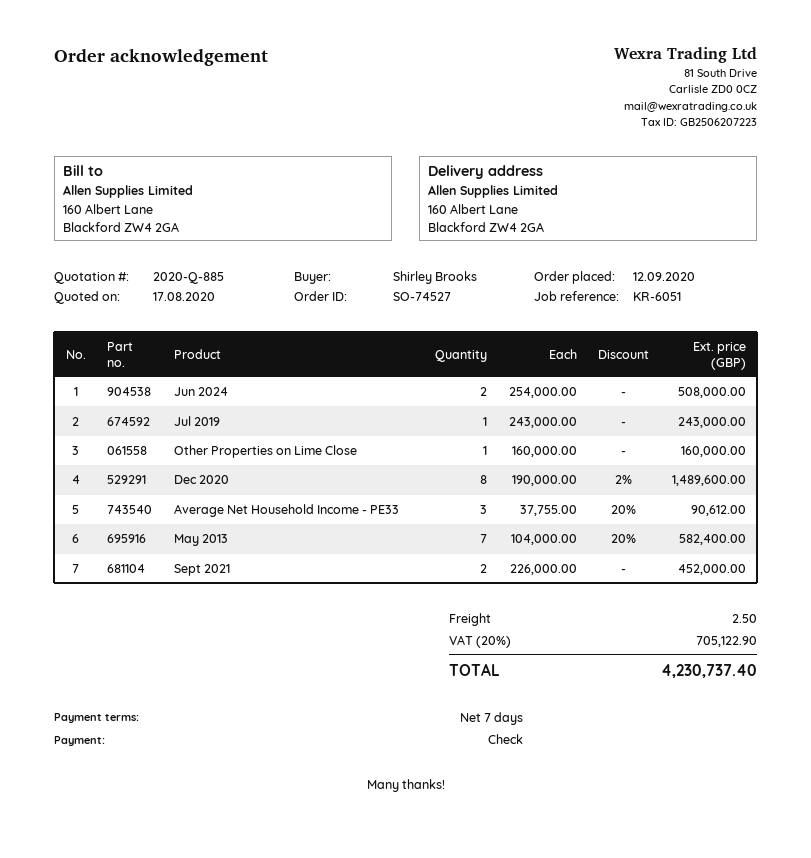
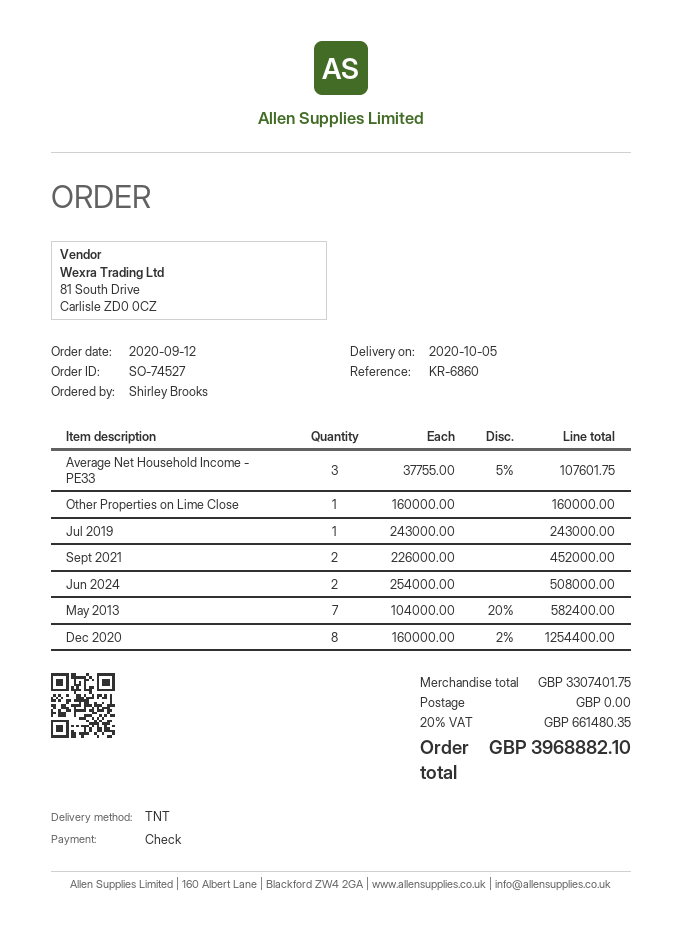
reference: KR-6051 -> KR-6860
Dec 2020: 8 x 190000.00 - 2% = 1489600.00 -> 8 x 160000.00 - 2% = 1254400.00
Average Net Household Income - PE33: 3 x 37755.00 - 20% = 90612.00 -> 3 x 37755.00 - 5% = 107601.75
shipping: 2.50 -> 0.00
tax: 20% = 705122.90 -> 20% = 661480.35
total: 4230737.40 -> 3968882.10

